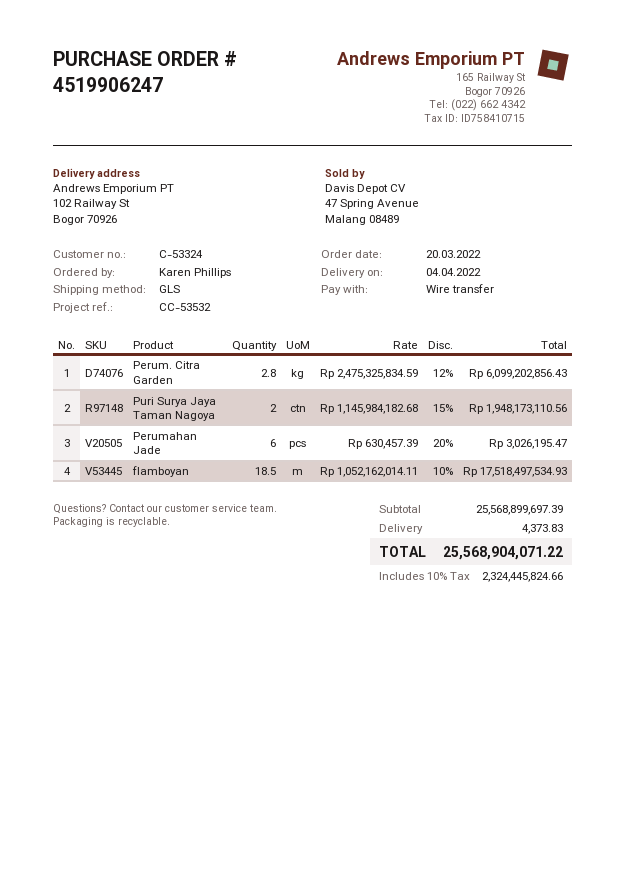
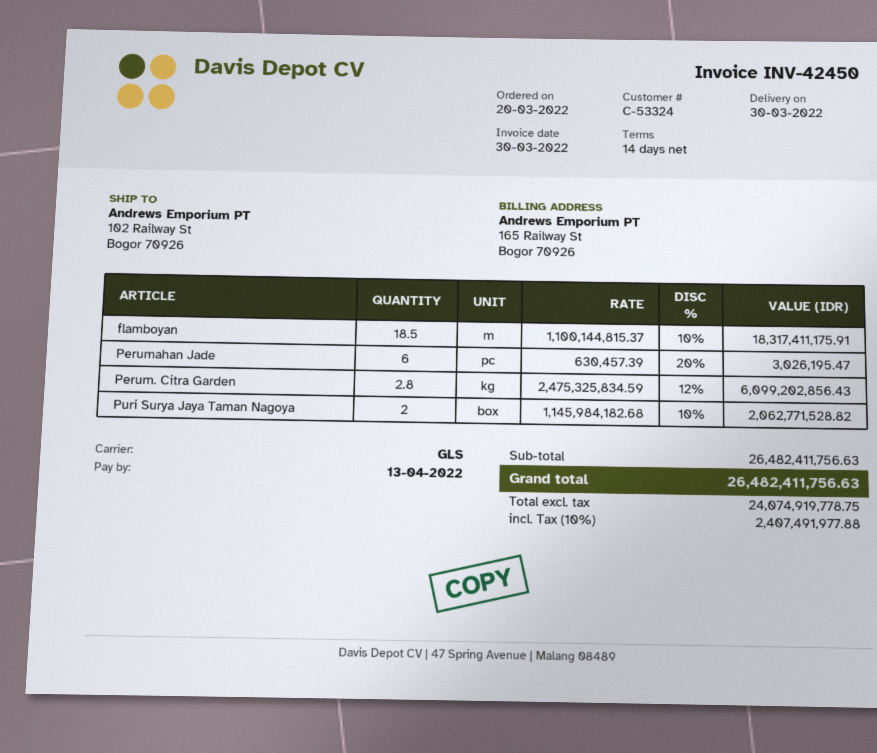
delivery date: 2022-04-04 -> 2022-03-30
Puri Surya Jaya Taman Nagoya: 2 x 1145984182.68 - 15% = 1948173110.56 -> 2 x 1145984182.68 - 10% = 2062771528.82
flamboyan: 18.5 x 1052162014.11 - 10% = 17518497534.93 -> 18.5 x 1100144815.37 - 10% = 18317411175.91
subtotal: 25568899697.39 -> 26482411756.63
shipping: 4373.83 -> none
tax: 10% = 2324445824.66 -> 10% = 2407491977.88
total: 25568904071.22 -> 26482411756.63

